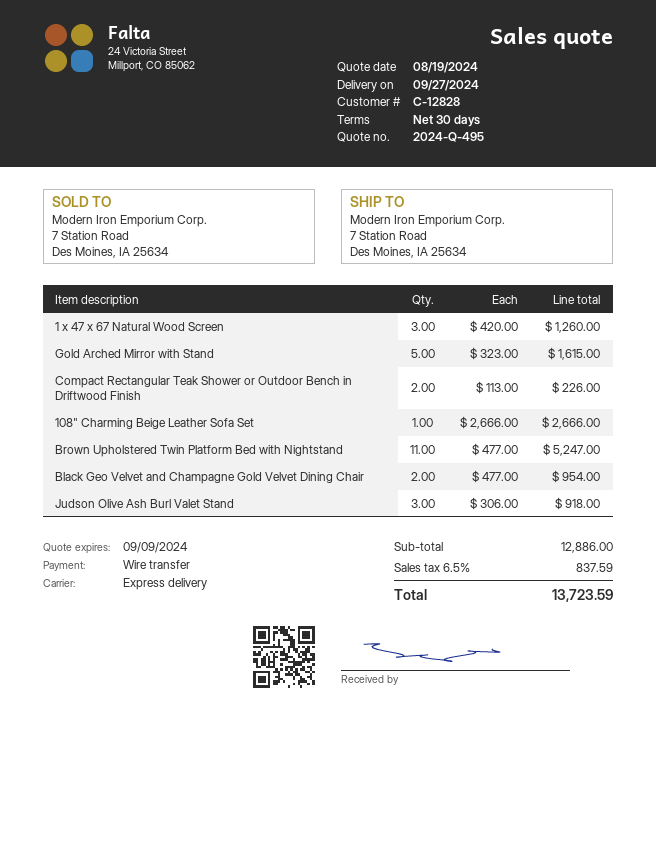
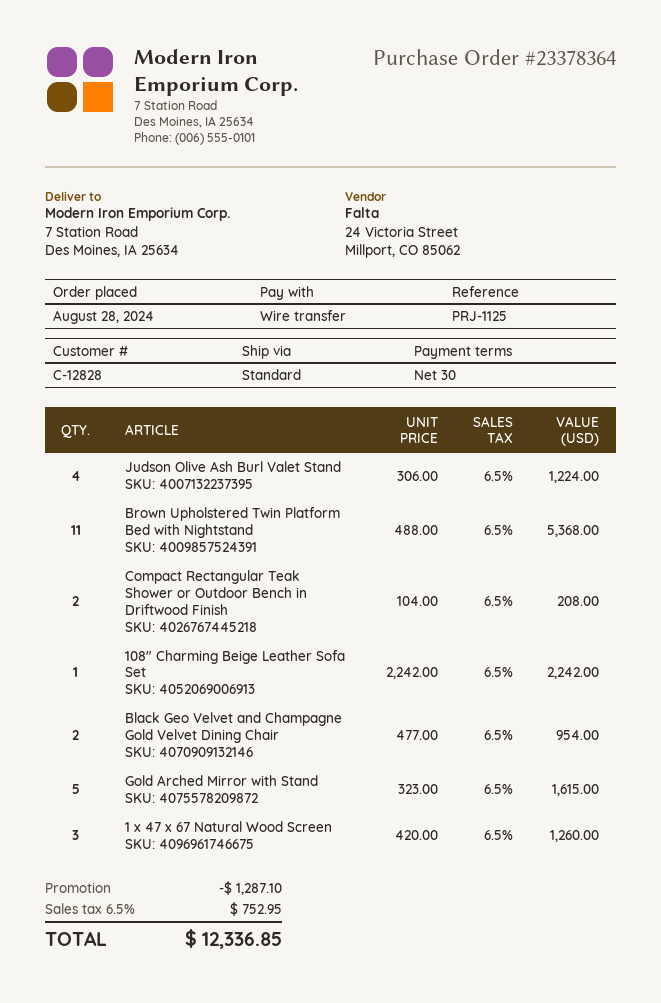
shipping method: express -> standard
Compact Rectangular Teak Shower or Outdoor Bench in Driftwood Finish: 2 x 113.00 = 226.00 -> 2 x 104.00 = 208.00
108" Charming Beige Leather Sofa Set: 1 x 2666.00 = 2666.00 -> 1 x 2242.00 = 2242.00
Brown Upholstered Twin Platform Bed with Nightstand: 11 x 477.00 = 5247.00 -> 11 x 488.00 = 5368.00
Judson Olive Ash Burl Valet Stand: 3 x 306.00 = 918.00 -> 4 x 306.00 = 1224.00
discount: none -> 1287.10
tax: 6.5% = 837.59 -> 6.5% = 752.95
total: 13723.59 -> 12336.85

